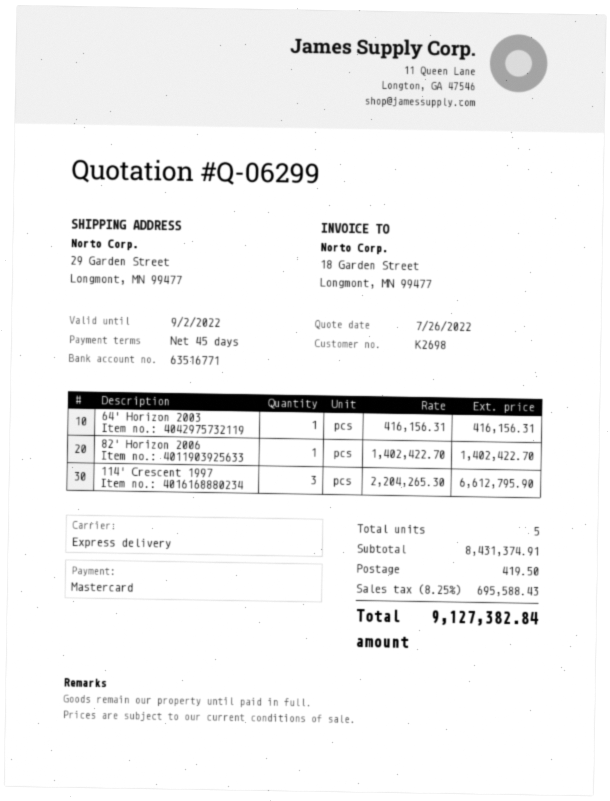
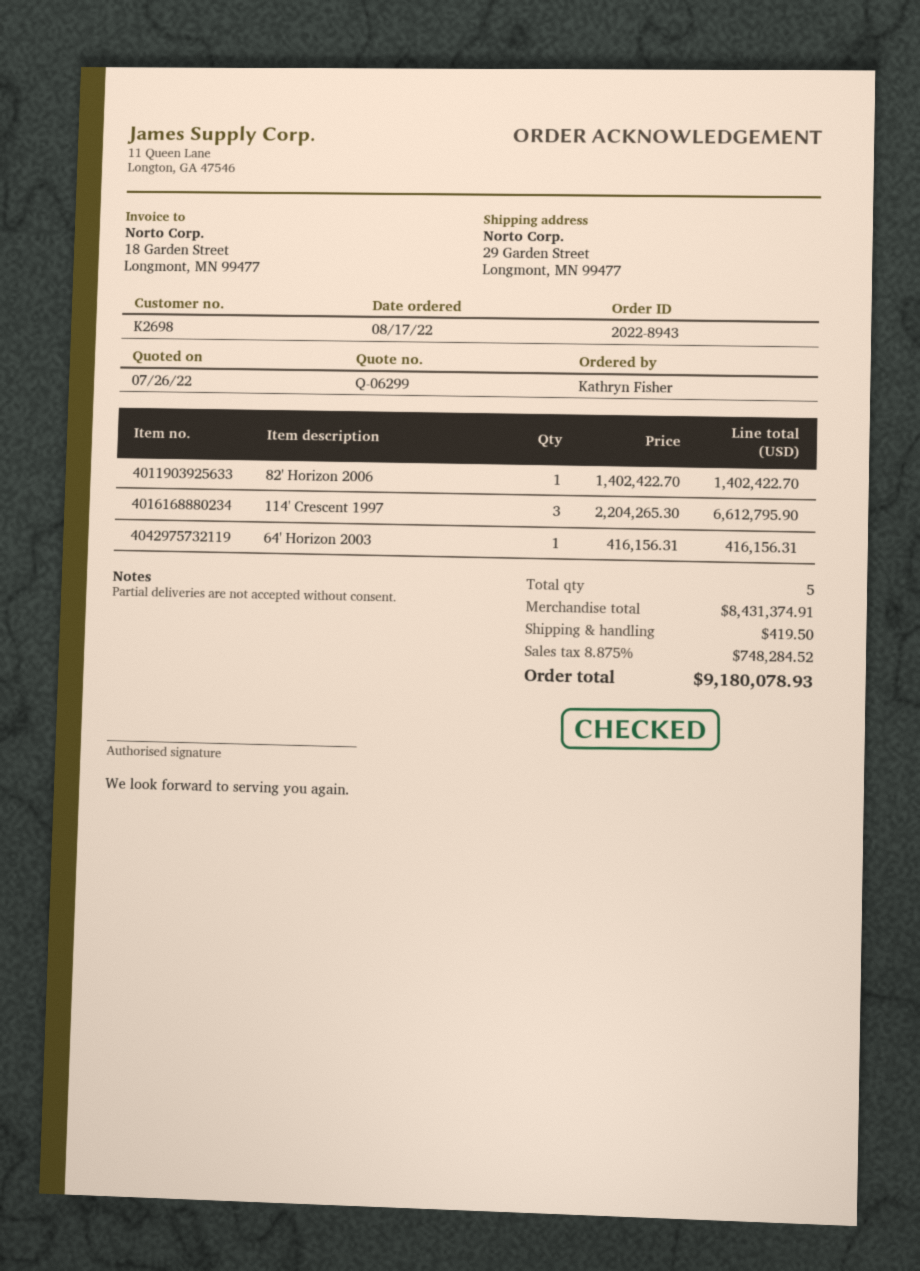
tax: 8.25% = 695588.43 -> 8.875% = 748284.52
total: 9127382.84 -> 9180078.93

